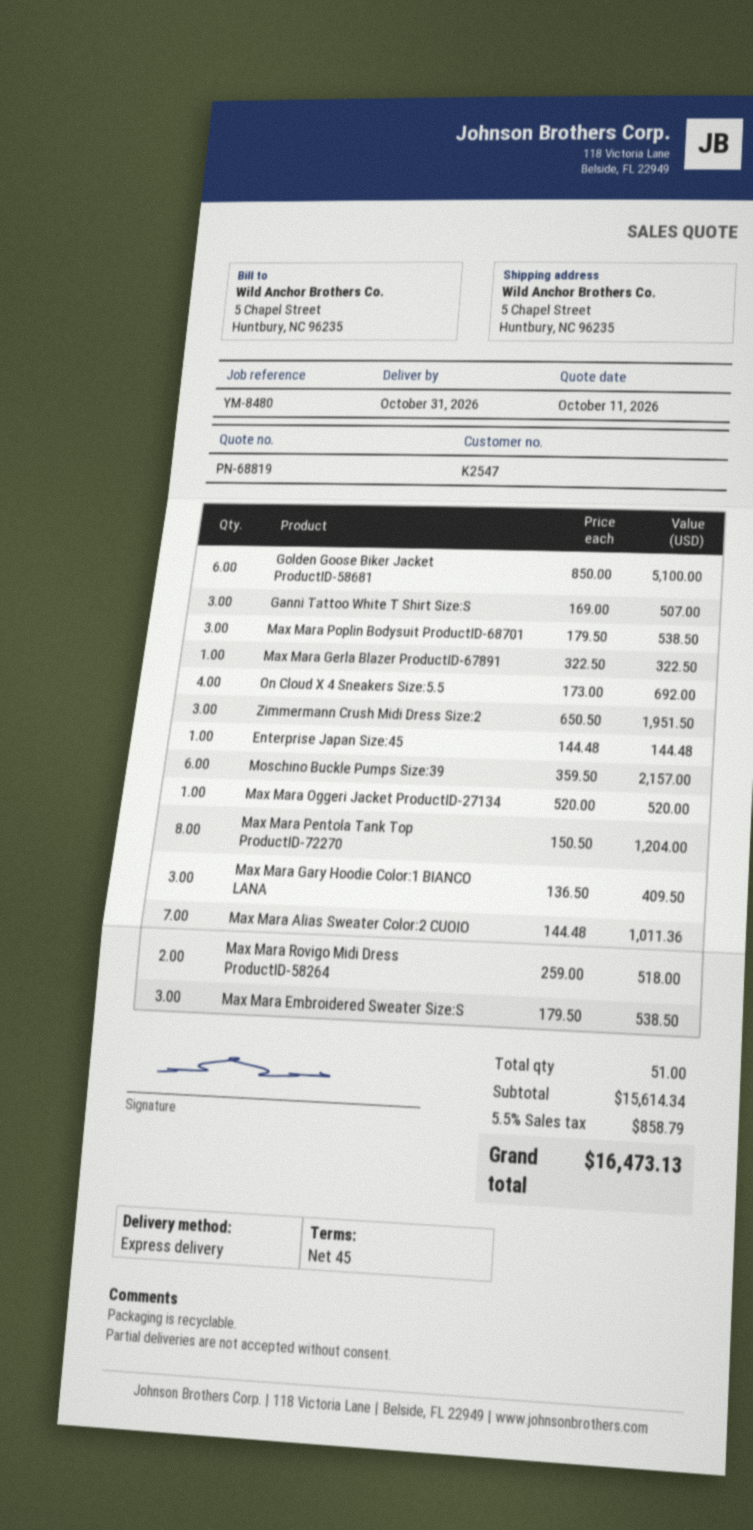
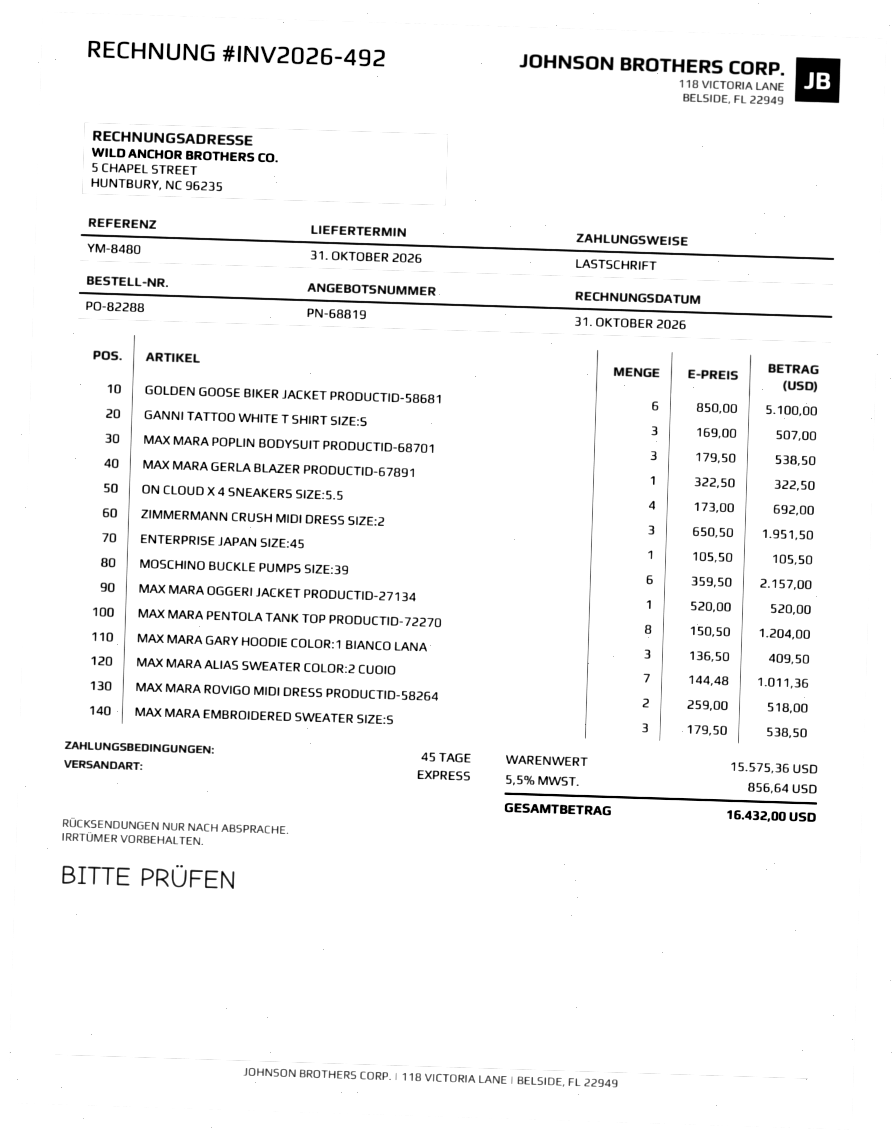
Enterprise Japan Size:45: 1 x 144.48 = 144.48 -> 1 x 105.50 = 105.50
subtotal: 15614.34 -> 15575.36
tax: 5.5% = 858.79 -> 5.5% = 856.64
total: 16473.13 -> 16432.00

